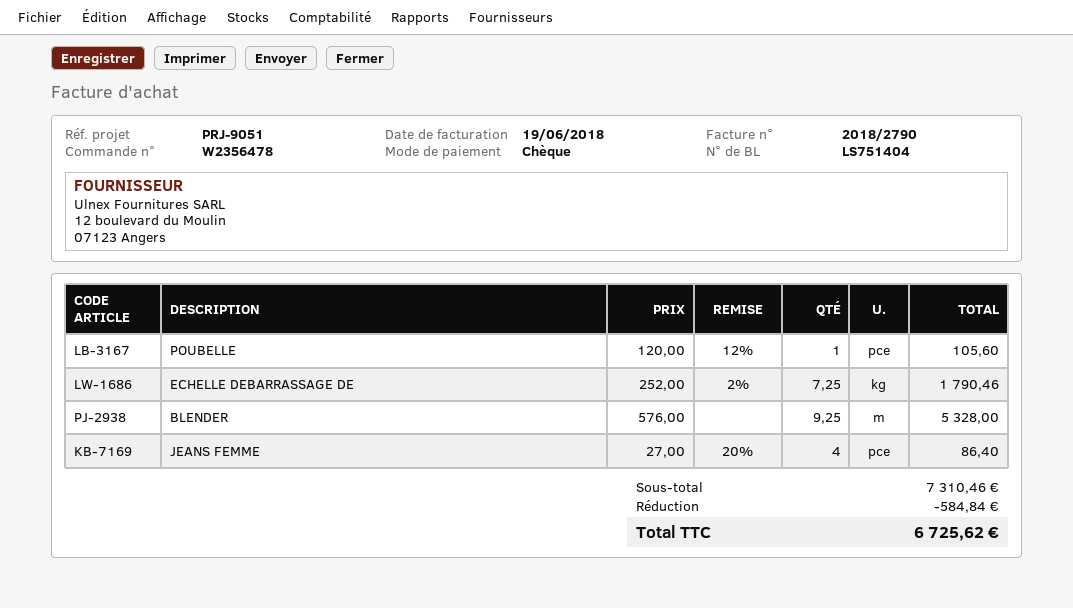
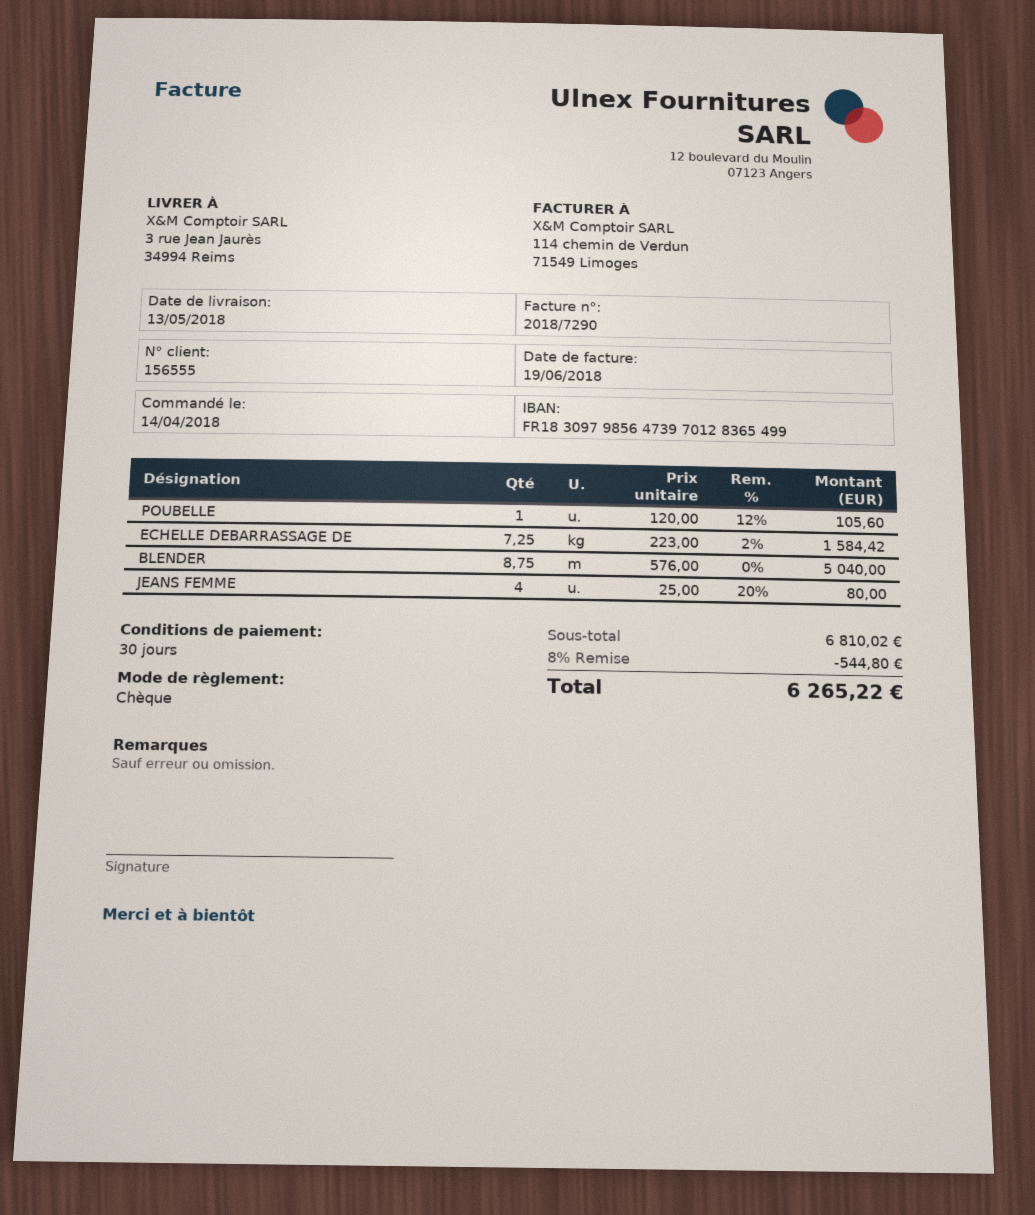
invoice number: 2018/2790 -> 2018/7290
ECHELLE DEBARRASSAGE DE: 7.25 x 252.00 - 2% = 1790.46 -> 7.25 x 223.00 - 2% = 1584.42
BLENDER: 9.25 x 576.00 = 5328.00 -> 8.75 x 576.00 = 5040.00
JEANS FEMME: 4 x 27.00 - 20% = 86.40 -> 4 x 25.00 - 20% = 80.00
subtotal: 7310.46 -> 6810.02
discount: 584.84 -> 544.80
total: 6725.62 -> 6265.22

